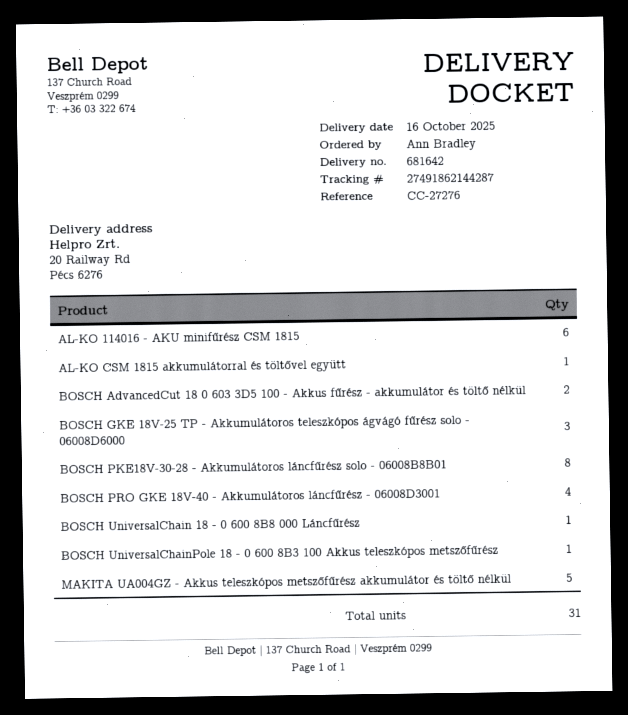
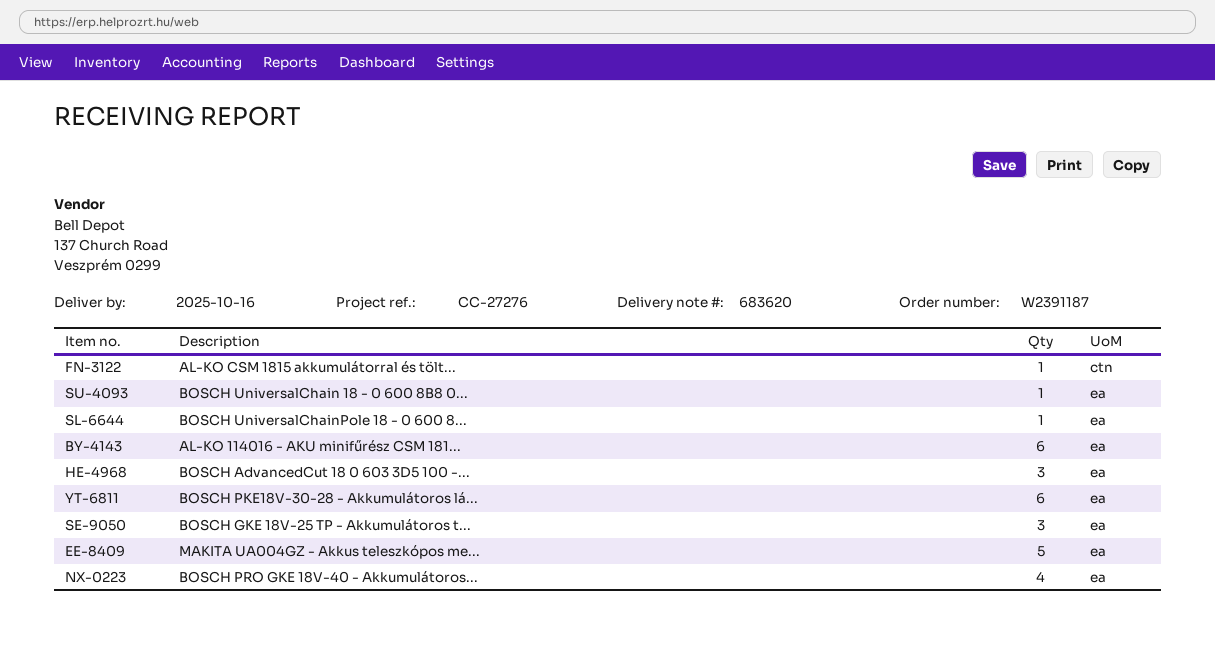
delivery note number: 681642 -> 683620
BOSCH AdvancedCut 18 0 603 3D5 100 - Akkus fűrész - akkumulátor és töltő nélkül: 2 -> 3
BOSCH PKE18V-30-28 - Akkumulátoros láncfűrész solo - 06008B8B01: 8 -> 6

